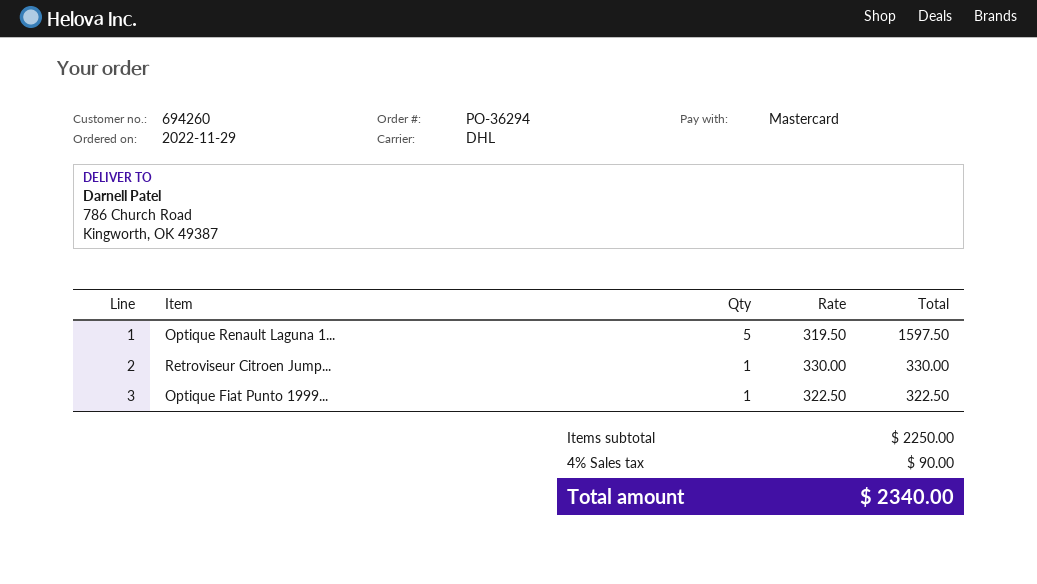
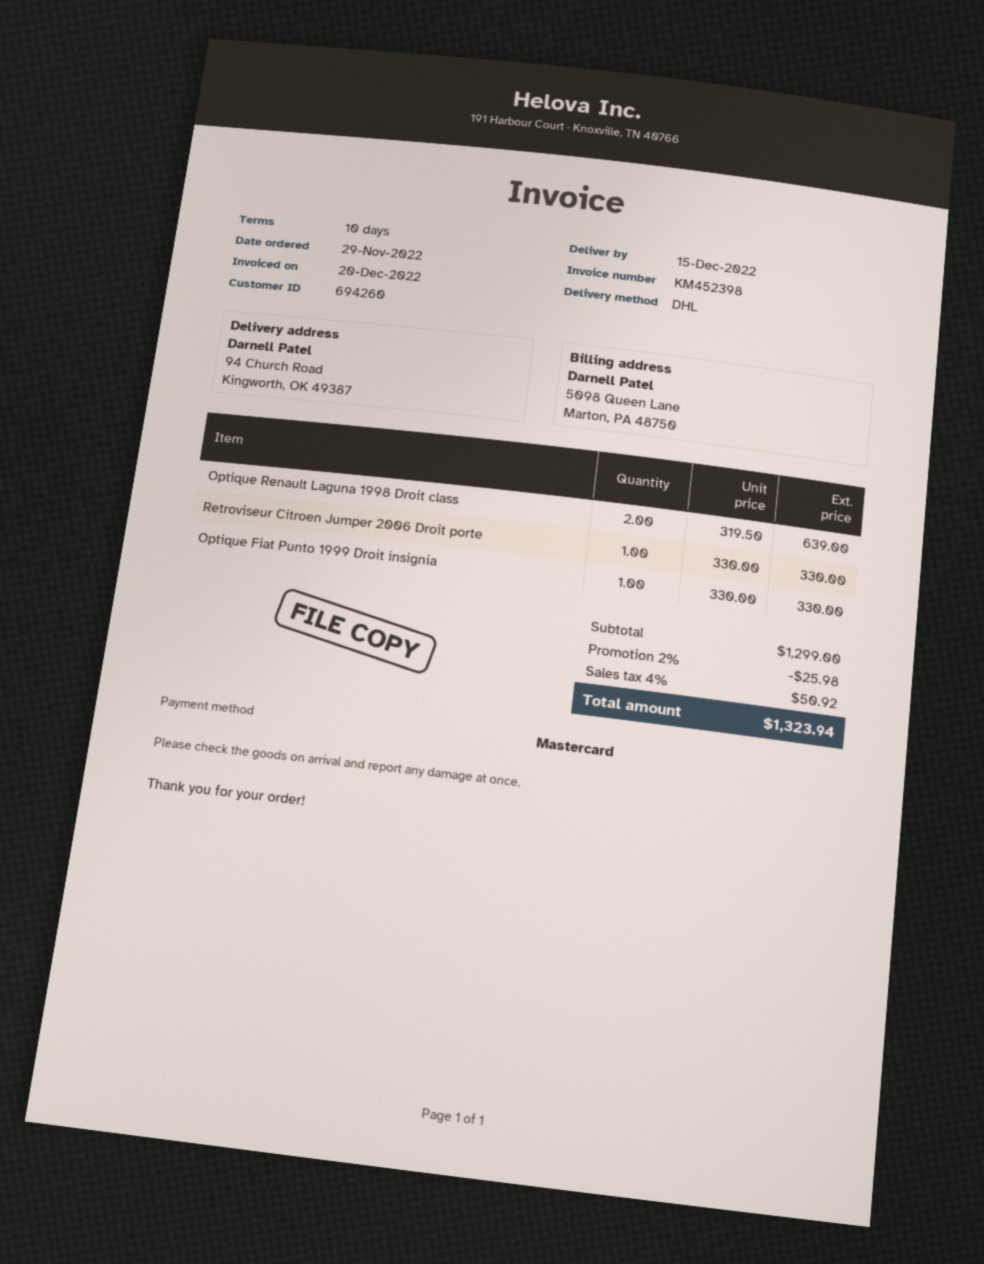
ship to: 786 Church Road, Kingworth, OK 49387 -> 94 Church Road, Kingworth, OK 49387
Optique Renault Laguna 1...: 5 x 319.50 = 1597.50 -> 2 x 319.50 = 639.00
Optique Fiat Punto 1999...: 1 x 322.50 = 322.50 -> 1 x 330.00 = 330.00
subtotal: 2250.00 -> 1299.00
discount: none -> 2% = 25.98
tax: 4% = 90.00 -> 4% = 50.92
total: 2340.00 -> 1323.94

